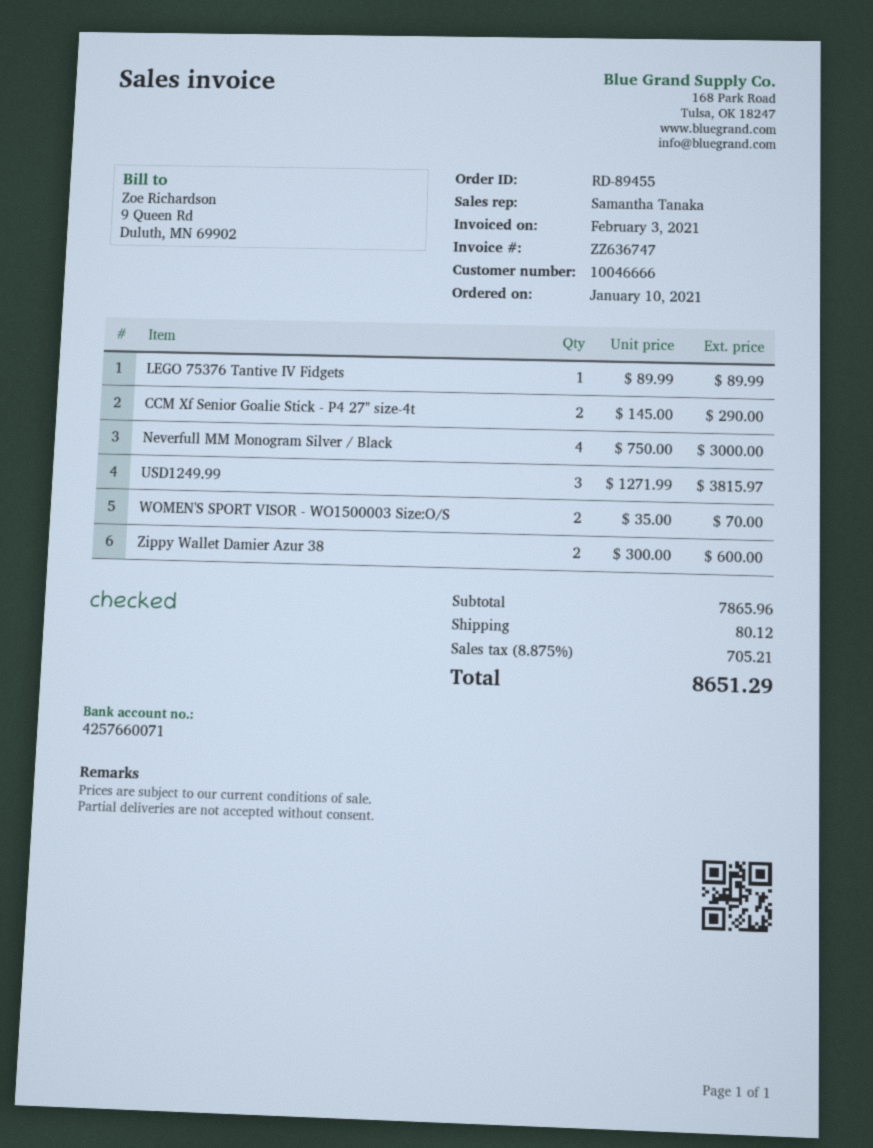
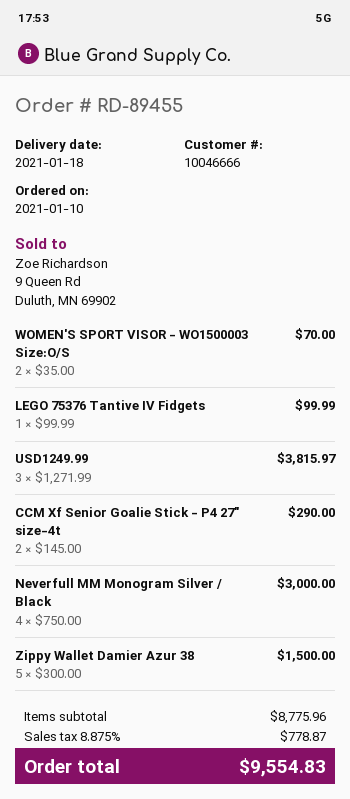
LEGO 75376 Tantive IV Fidgets: 1 x 89.99 = 89.99 -> 1 x 99.99 = 99.99
Zippy Wallet Damier Azur 38: 2 x 300.00 = 600.00 -> 5 x 300.00 = 1500.00
subtotal: 7865.96 -> 8775.96
shipping: 80.12 -> none
tax: 8.875% = 705.21 -> 8.875% = 778.87
total: 8651.29 -> 9554.83

